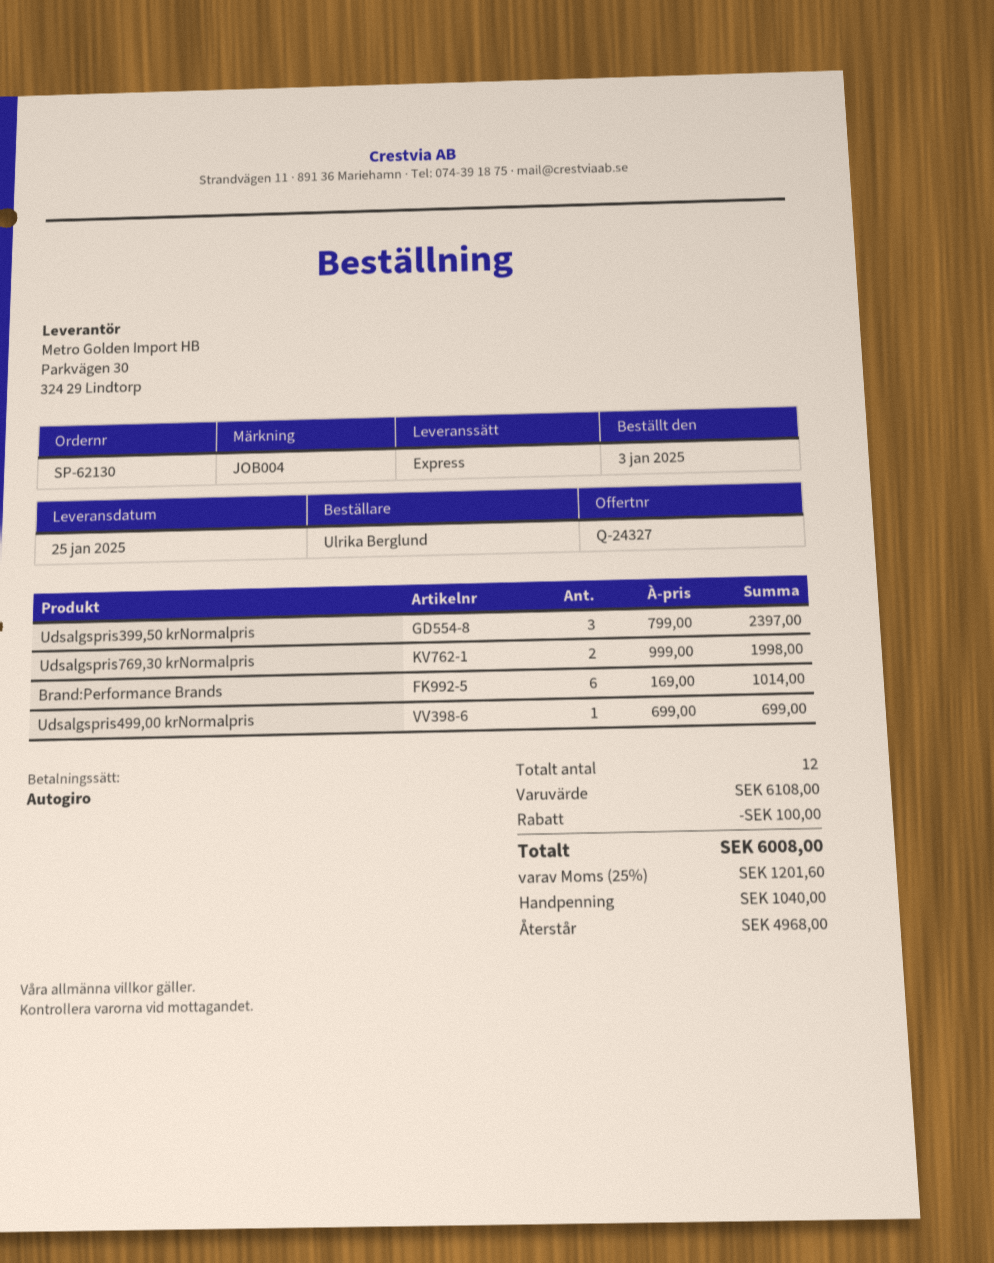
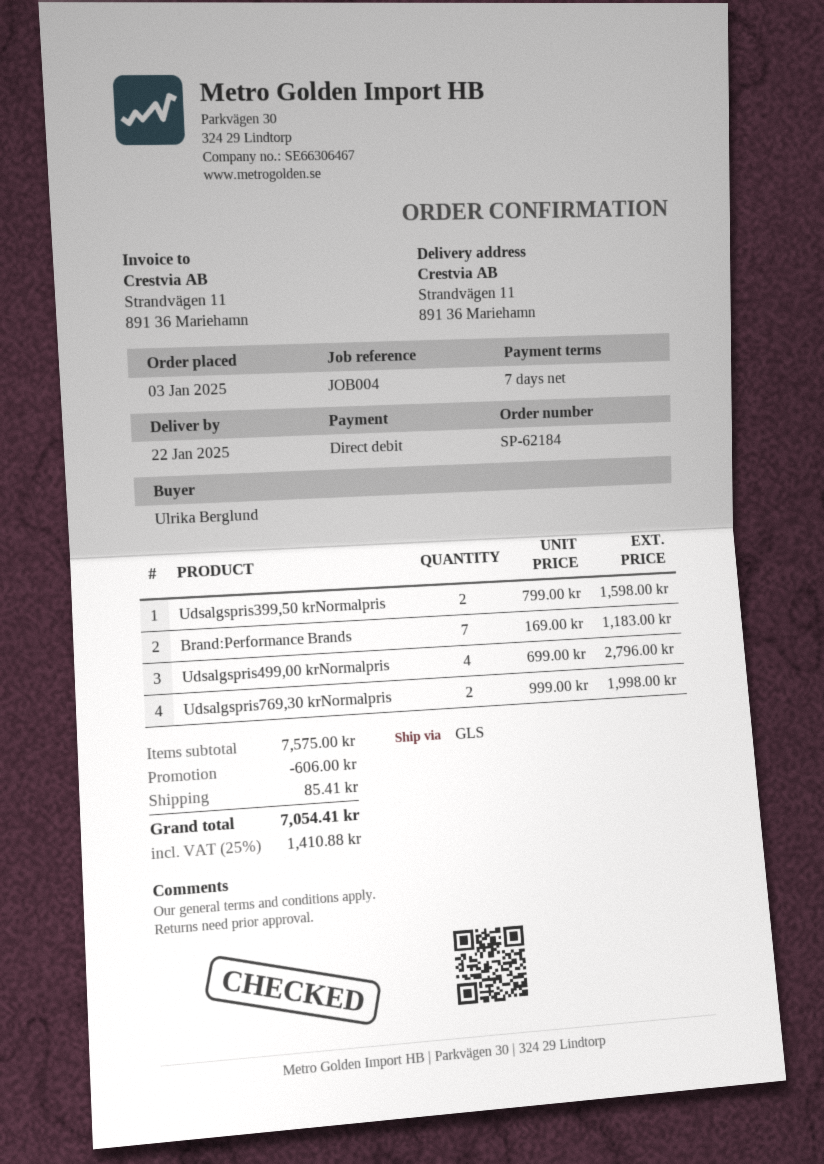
order number: SP-62130 -> SP-62184
delivery date: 2025-01-25 -> 2025-01-22
shipping method: express -> GLS
Udsalgspris399,50 krNormalpris: 3 x 799.00 = 2397.00 -> 2 x 799.00 = 1598.00
Brand:Performance Brands: 6 x 169.00 = 1014.00 -> 7 x 169.00 = 1183.00
Udsalgspris499,00 krNormalpris: 1 x 699.00 = 699.00 -> 4 x 699.00 = 2796.00
subtotal: 6108.00 -> 7575.00
discount: 100.00 -> 606.00
shipping: none -> 85.41
tax: 25% = 1201.60 -> 25% = 1410.88
total: 6008.00 -> 7054.41

